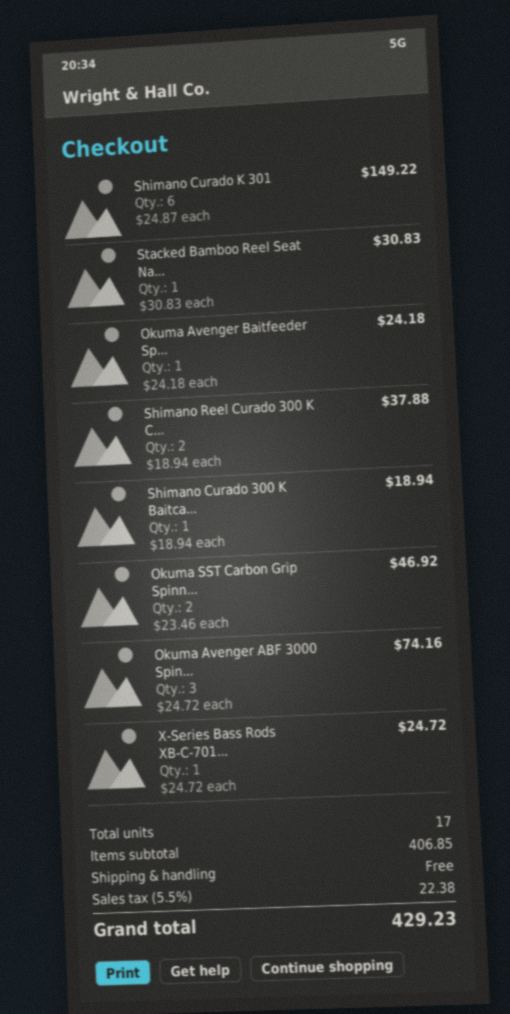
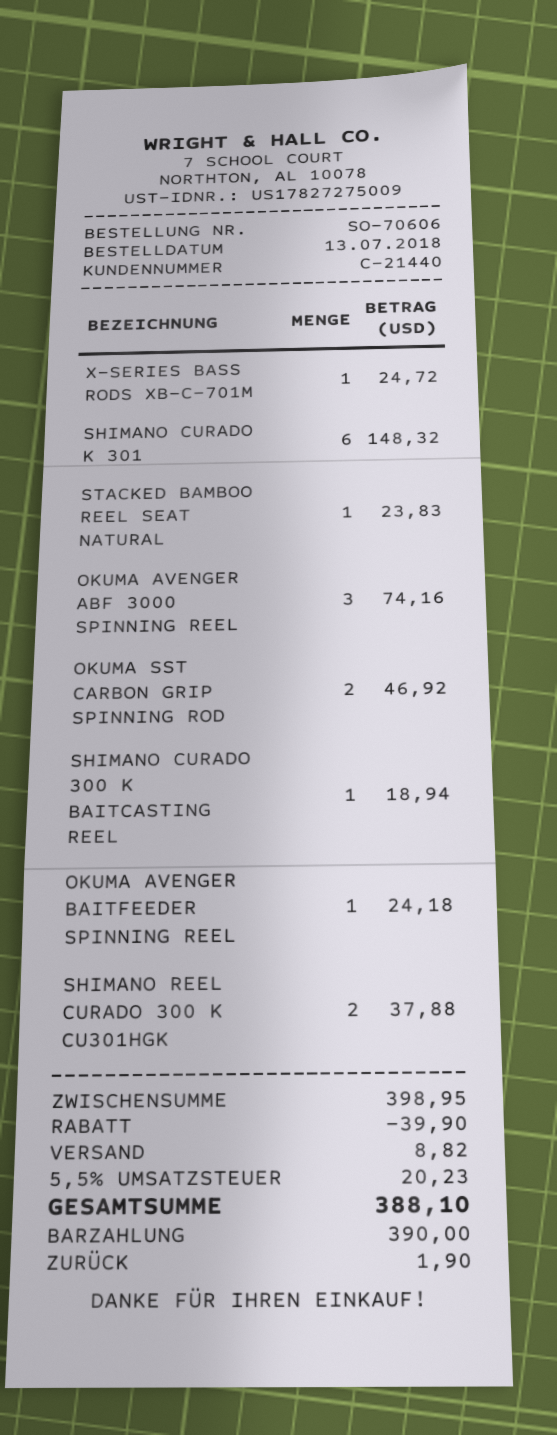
Shimano Curado K 301: 6 for 149.22 -> 6 for 148.32
Stacked Bamboo Reel Seat Na...: 1 for 30.83 -> 1 for 23.83
subtotal: 406.85 -> 398.95
discount: none -> 39.90
shipping: 0.00 -> 8.82
tax: 5.5% = 22.38 -> 5.5% = 20.23
total: 429.23 -> 388.10

